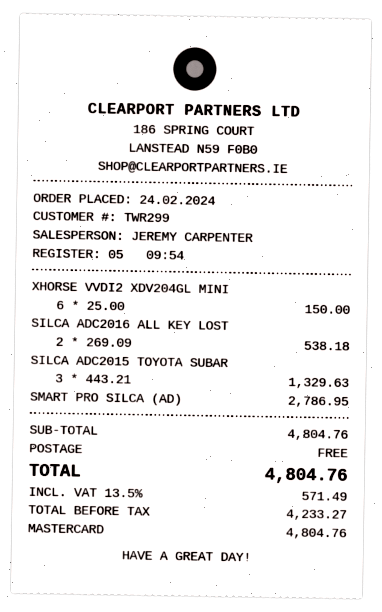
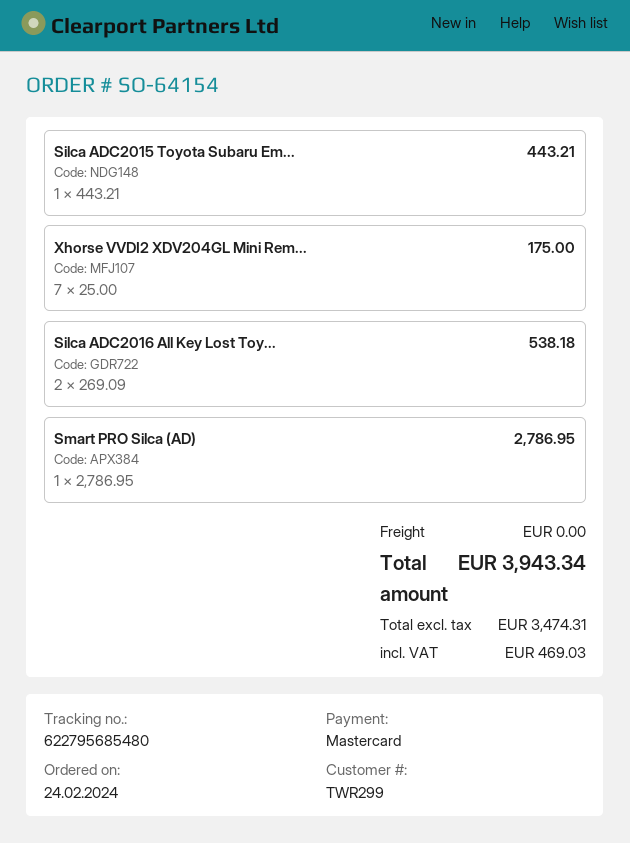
XHORSE VVDI2 XDV204GL MINI: 6 x 25.00 = 150.00 -> 7 x 25.00 = 175.00
SILCA ADC2015 TOYOTA SUBAR: 3 x 443.21 = 1329.63 -> 1 x 443.21 = 443.21
net: 4233.27 -> 3474.31
tax: 571.49 -> 469.03
total: 4804.76 -> 3943.34

